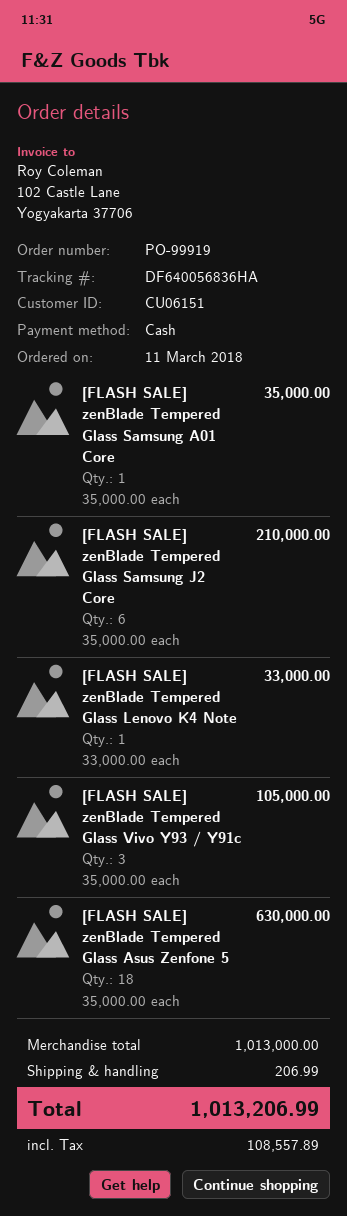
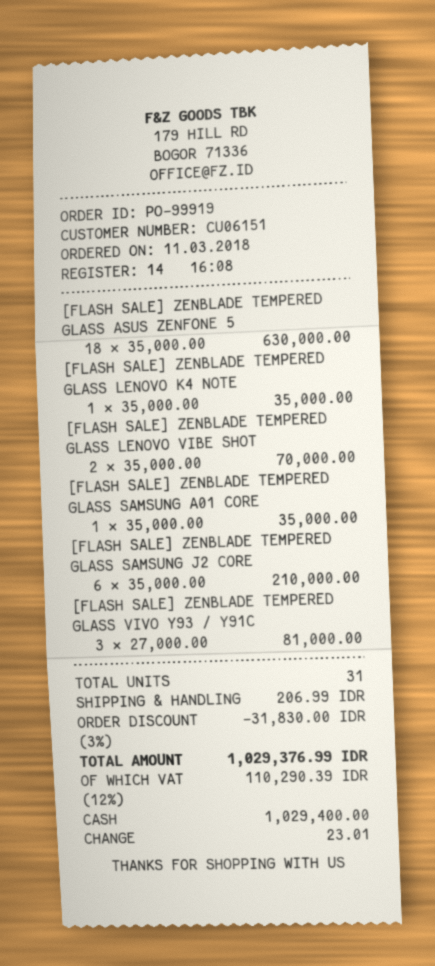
[FLASH SALE] zenBlade Tempered Glass Lenovo K4 Note: 1 x 33000.00 = 33000.00 -> 1 x 35000.00 = 35000.00
[FLASH SALE] zenBlade Tempered Glass Vivo Y93 / Y91c: 3 x 35000.00 = 105000.00 -> 3 x 27000.00 = 81000.00
[FLASH SALE] ZENBLADE TEMPERED GLASS LENOVO VIBE SHOT: none -> 2 x 35000.00 = 70000.00
discount: none -> 3% = 31830.00
tax: 108557.89 -> 110290.39
total: 1013206.99 -> 1029376.99

